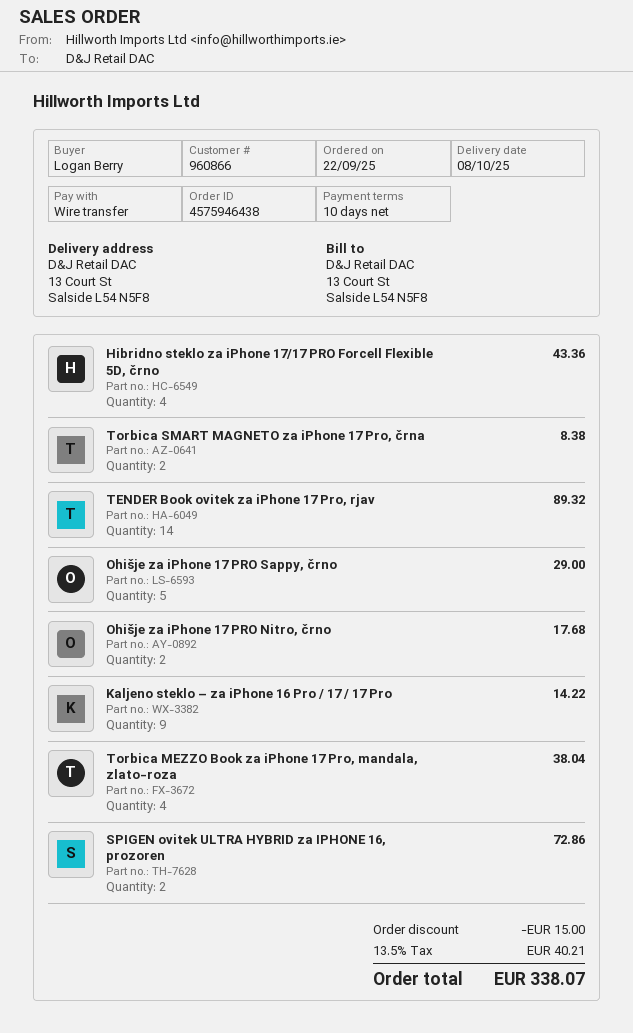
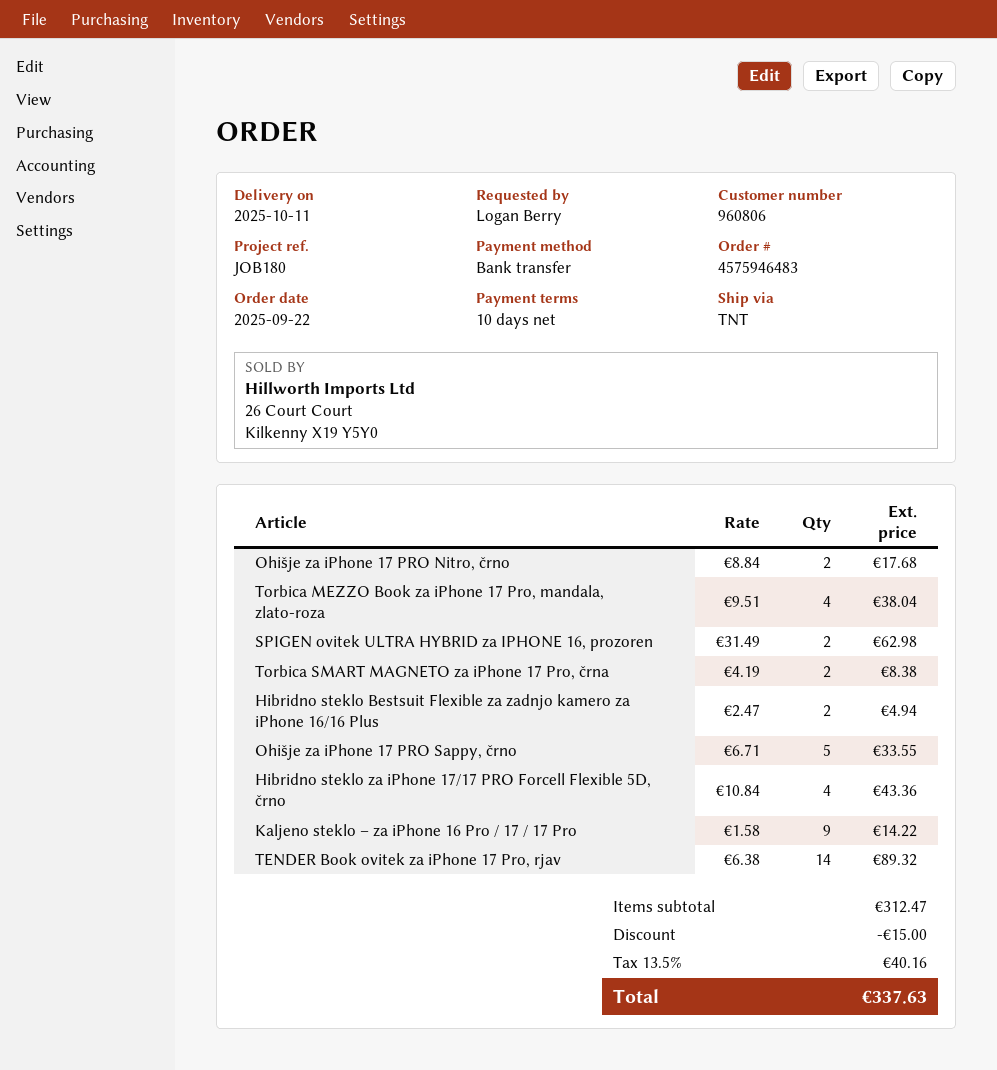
order number: 4575946438 -> 4575946483
delivery date: 2025-10-08 -> 2025-10-11
customer number: 960866 -> 960806
Ohišje za iPhone 17 PRO Sappy, črno: 5 for 29.00 -> 5 for 33.55
SPIGEN ovitek ULTRA HYBRID za IPHONE 16, prozoren: 2 for 72.86 -> 2 for 62.98
Hibridno steklo Bestsuit Flexible za zadnjo kamero za iPhone 16/16 Plus: none -> 2 for 4.94
tax: 13.5% = 40.21 -> 13.5% = 40.16
total: 338.07 -> 337.63

